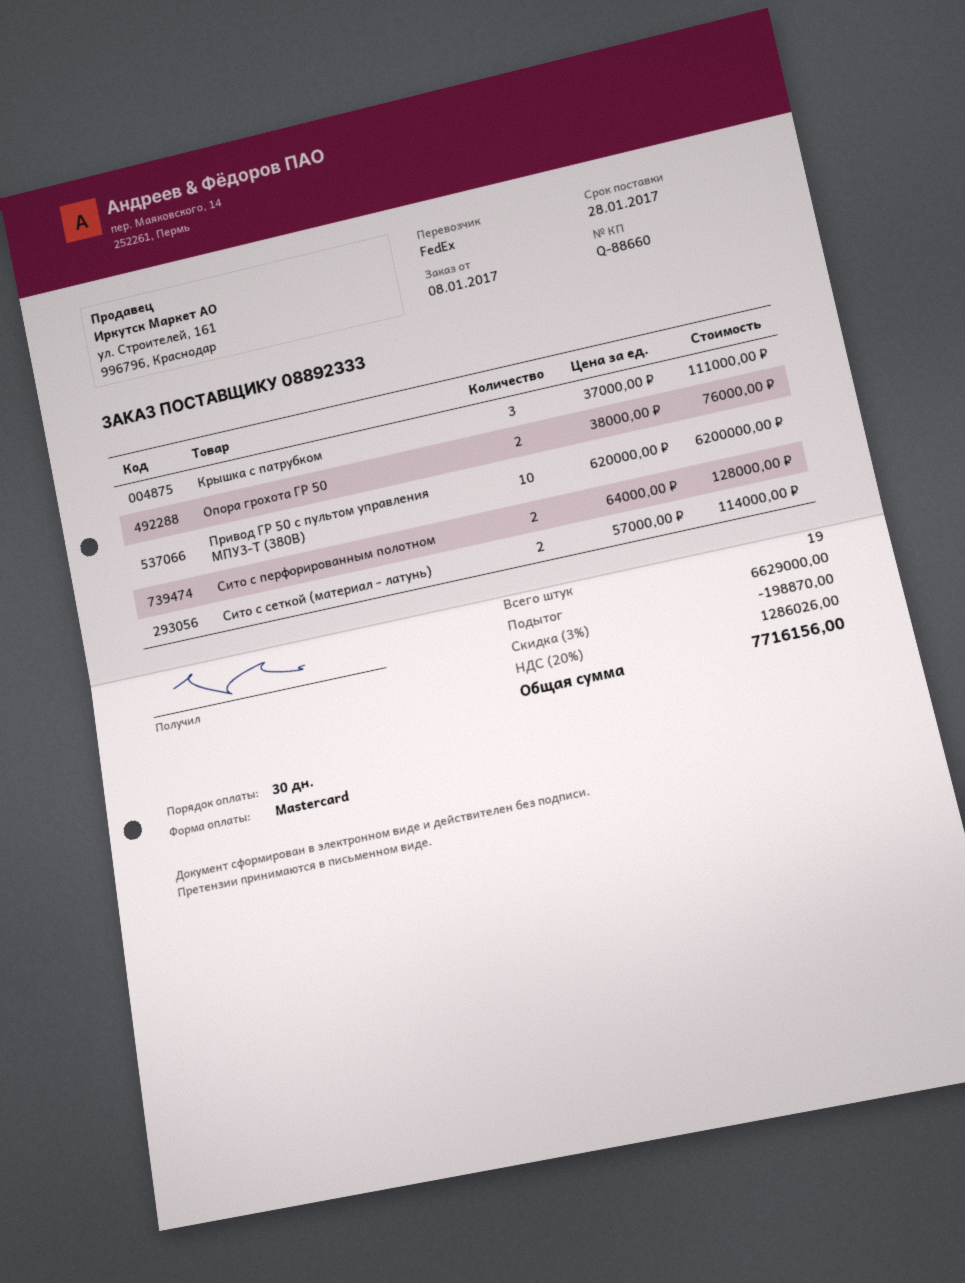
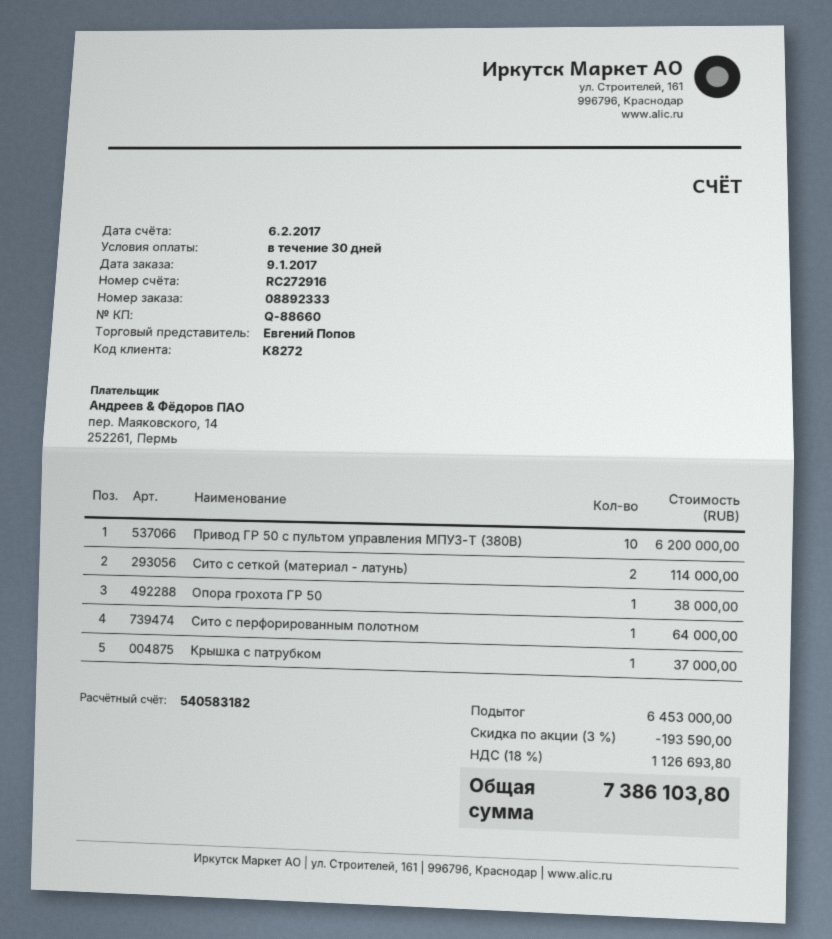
order date: 2017-01-08 -> 2017-01-09
Крышка с патрубком: 3 for 111000.00 -> 1 for 37000.00
Опора грохота ГР 50: 2 for 76000.00 -> 1 for 38000.00
Сито с перфорированным полотном: 2 for 128000.00 -> 1 for 64000.00
subtotal: 6629000.00 -> 6453000.00
discount: 3% = 198870.00 -> 3% = 193590.00
tax: 20% = 1286026.00 -> 18% = 1126693.80
total: 7716156.00 -> 7386103.80

